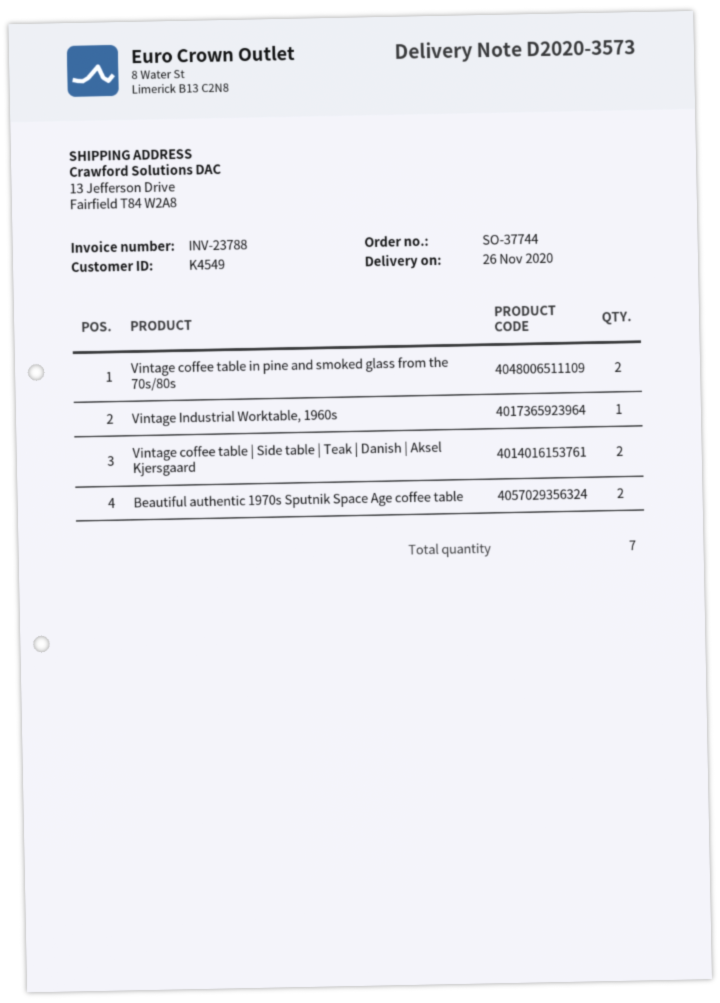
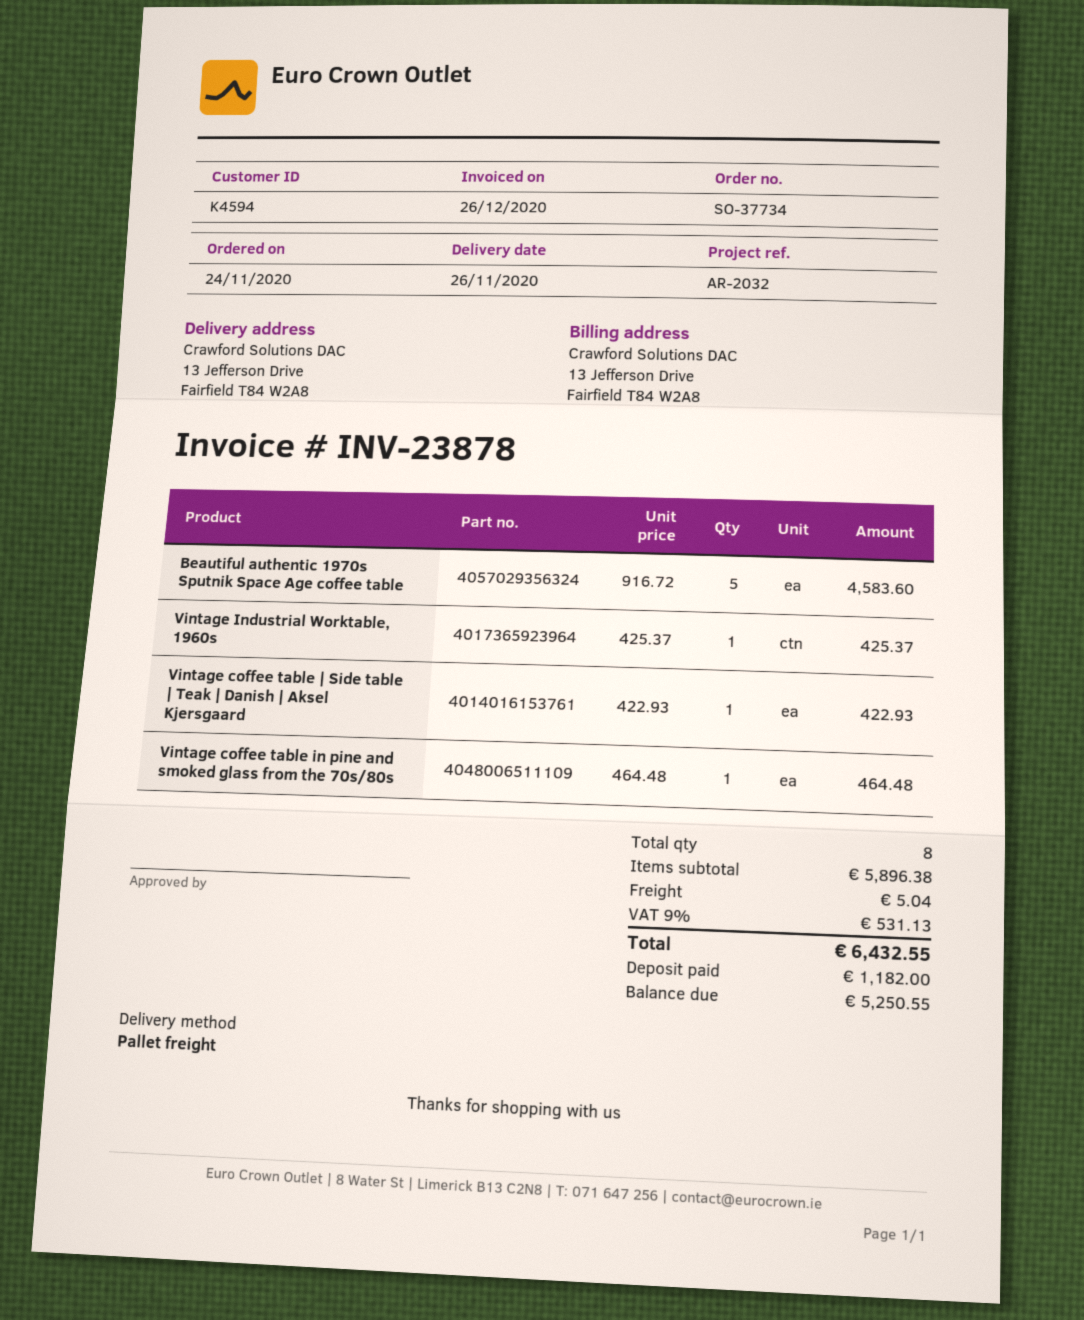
order number: SO-37744 -> SO-37734
invoice number: INV-23788 -> INV-23878
customer number: K4549 -> K4594
Vintage coffee table in pine and smoked glass from the 70s/80s: 2 -> 1
Vintage coffee table | Side table | Teak | Danish | Aksel Kjersgaard: 2 -> 1
Beautiful authentic 1970s Sputnik Space Age coffee table: 2 -> 5
total quantity: 7 -> 8

